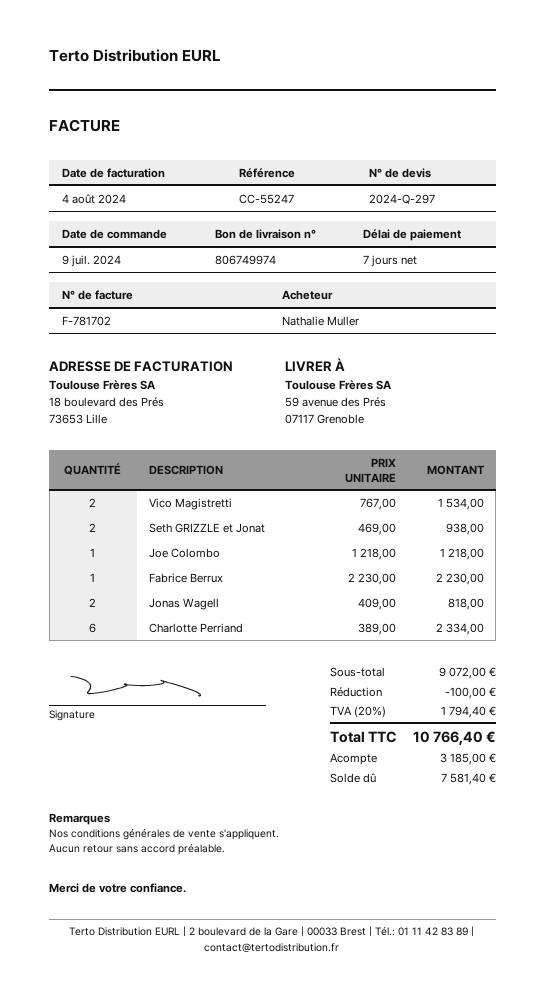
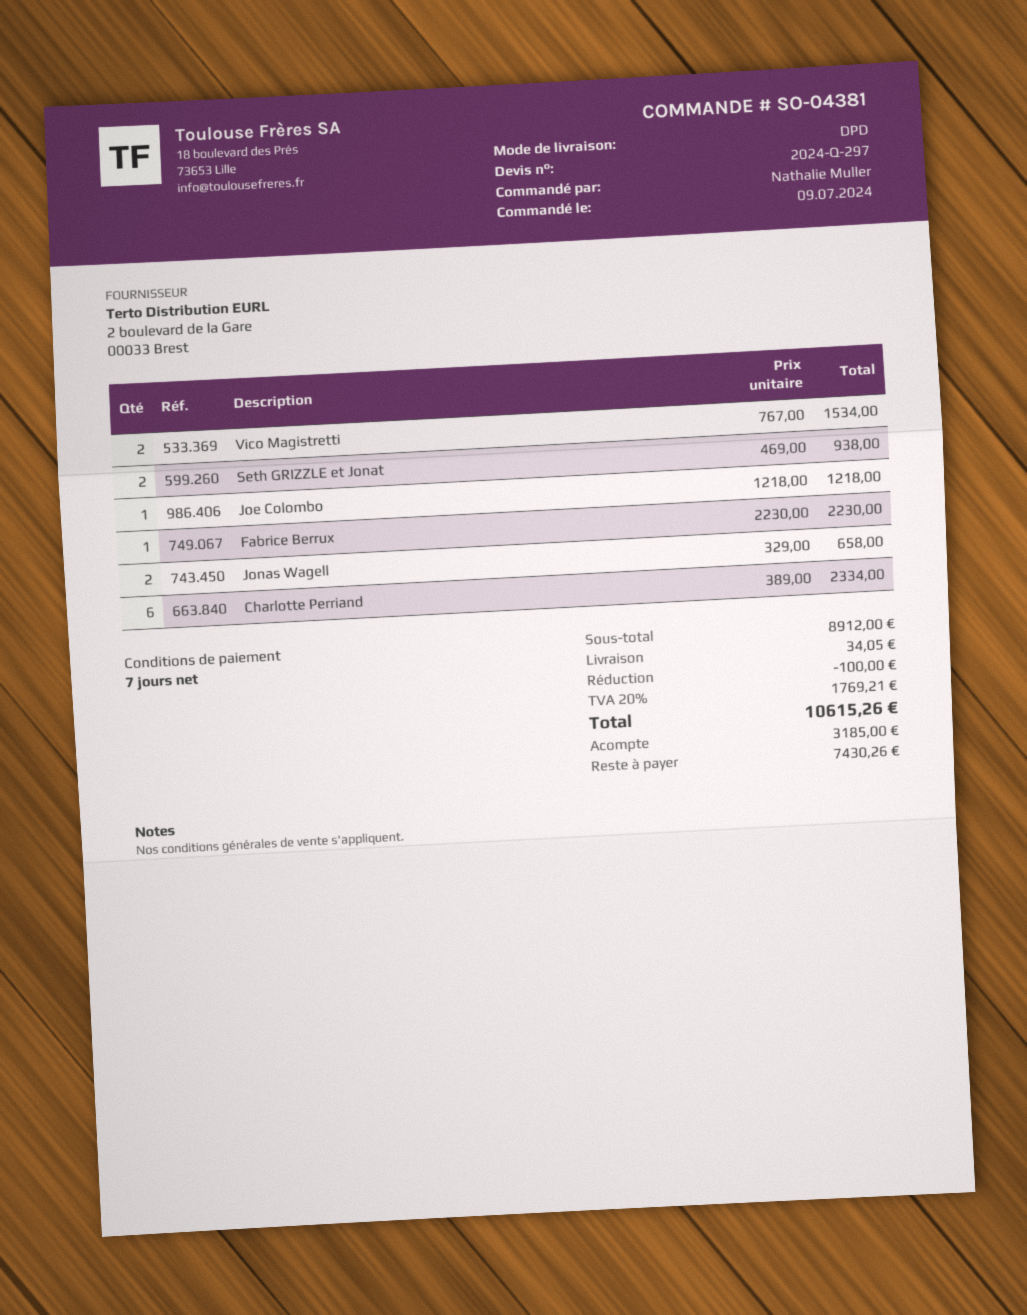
Jonas Wagell: 2 x 409.00 = 818.00 -> 2 x 329.00 = 658.00
subtotal: 9072.00 -> 8912.00
shipping: none -> 34.05
tax: 20% = 1794.40 -> 20% = 1769.21
total: 10766.40 -> 10615.26
balance: 7581.40 -> 7430.26

